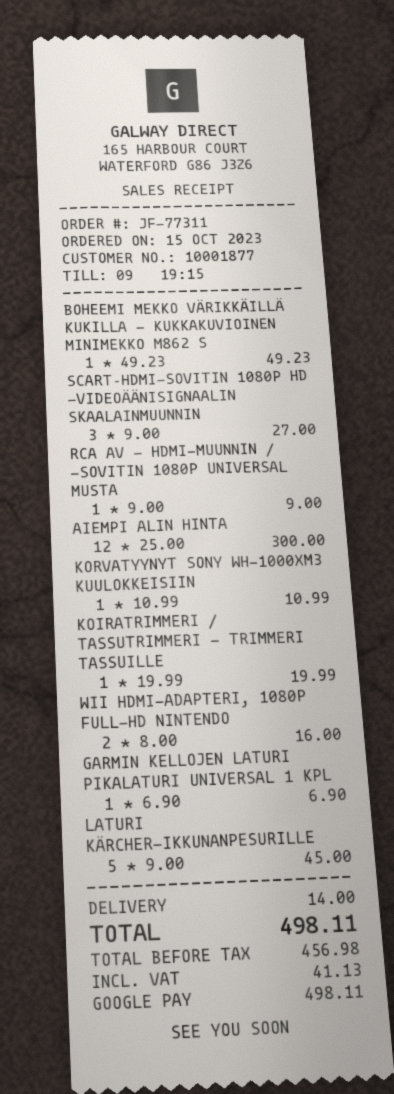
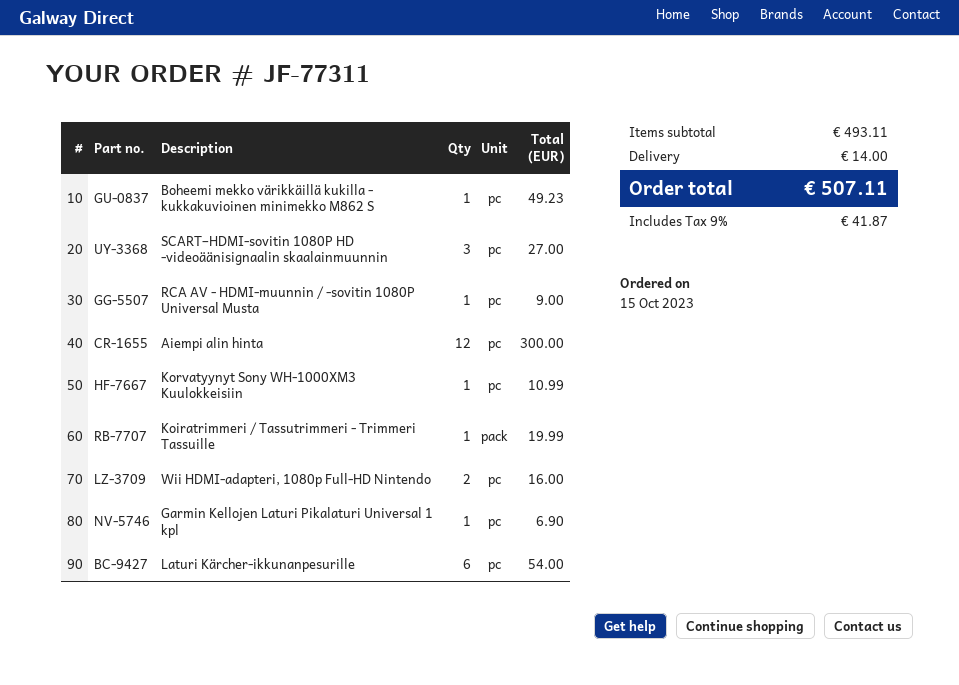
LATURI KÄRCHER-IKKUNANPESURILLE: 5 for 45.00 -> 6 for 54.00
tax: 41.13 -> 41.87
total: 498.11 -> 507.11

